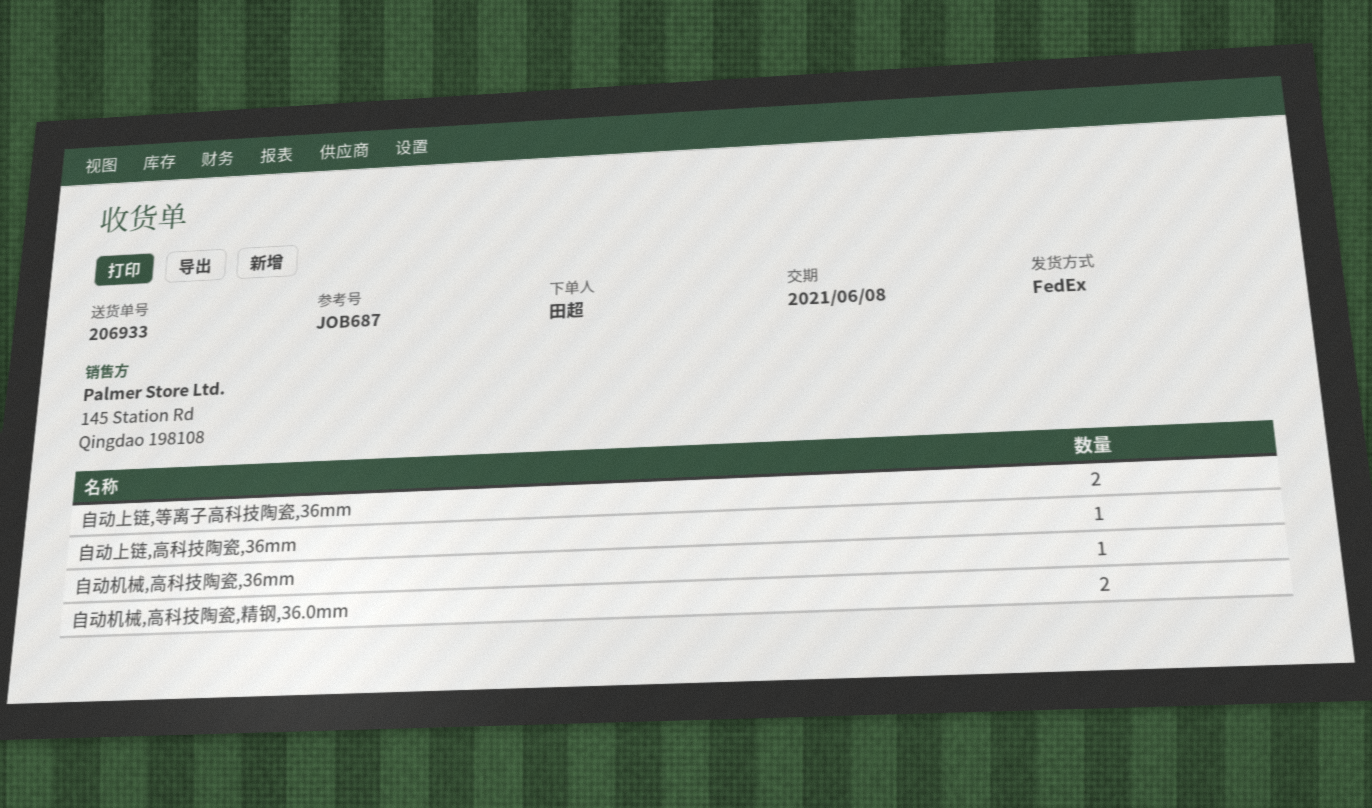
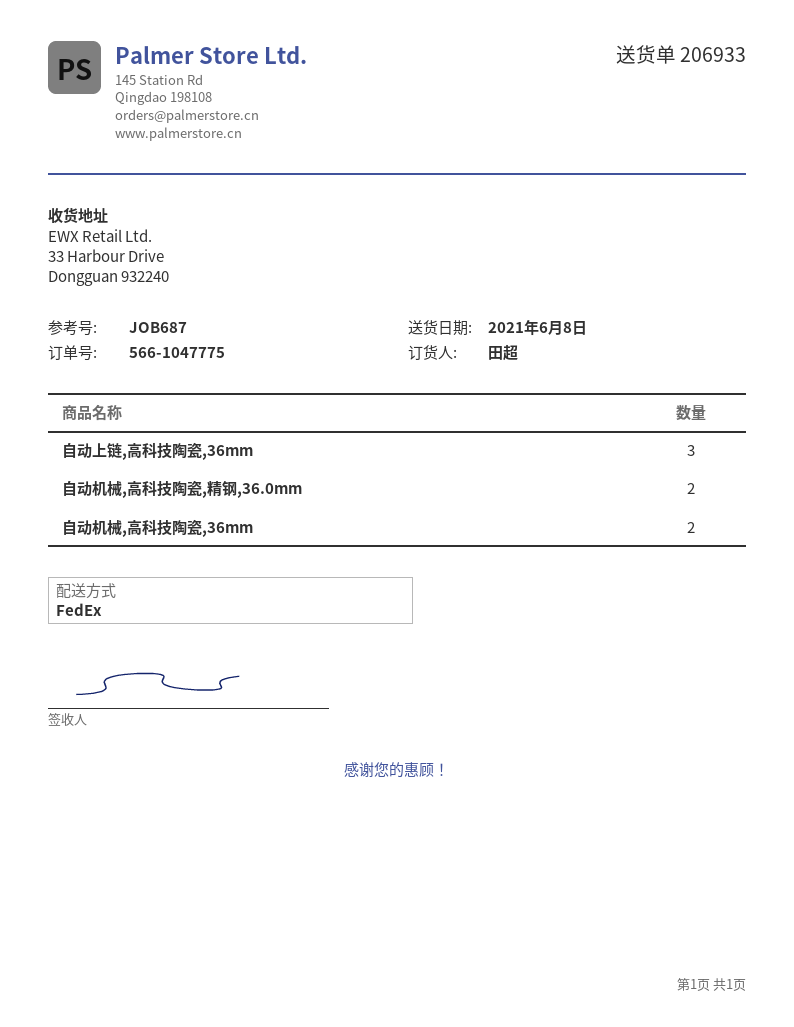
自动上链,等离子高科技陶瓷,36mm: 2 -> none
自动上链,高科技陶瓷,36mm: 1 -> 3
自动机械,高科技陶瓷,36mm: 1 -> 2

